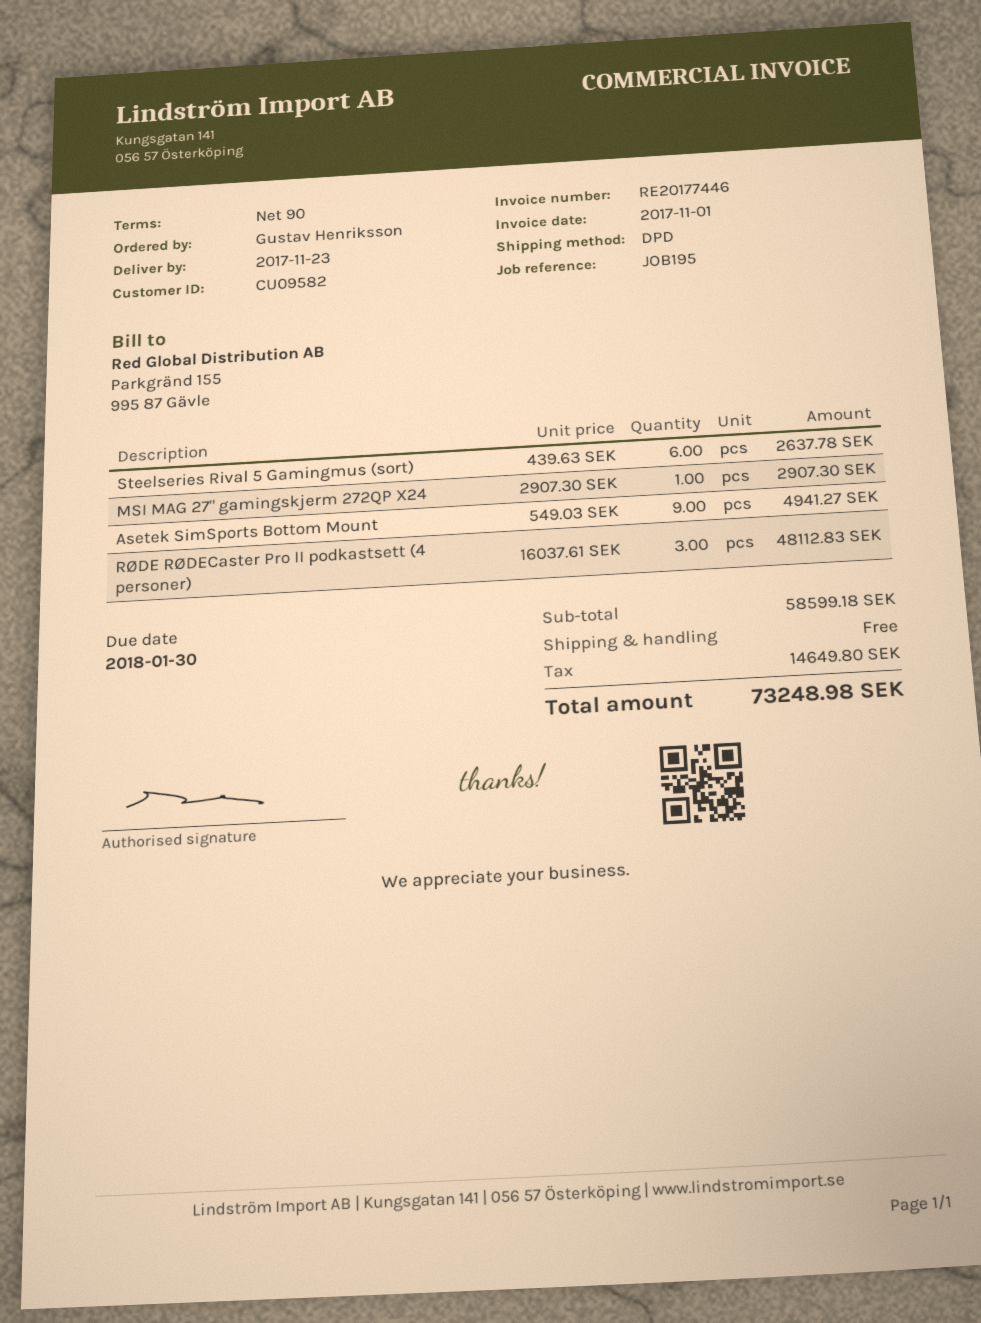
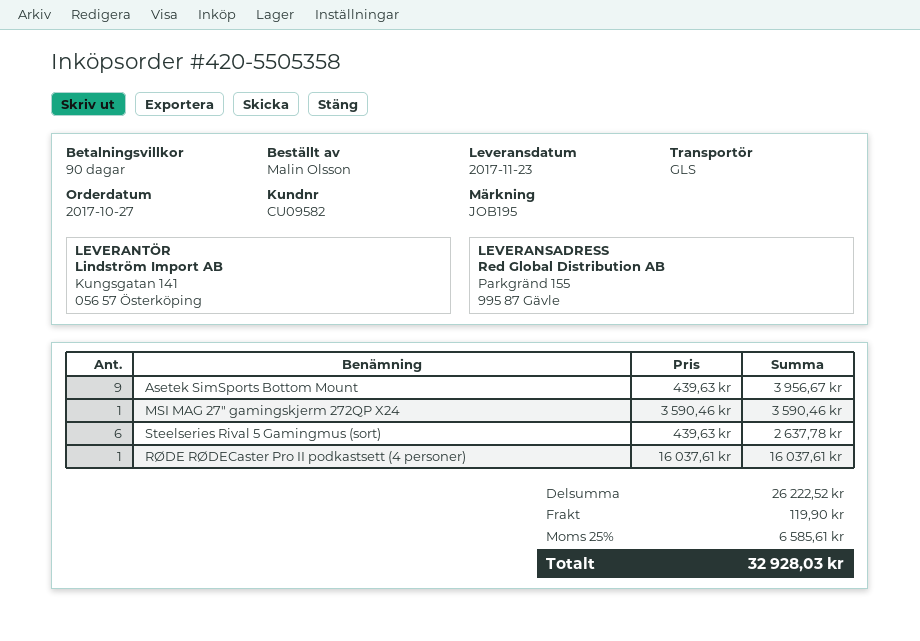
ordered by: Gustav Henriksson -> Malin Olsson
shipping method: DPD -> GLS
MSI MAG 27" gamingskjerm 272QP X24: 1 x 2907.30 = 2907.30 -> 1 x 3590.46 = 3590.46
Asetek SimSports Bottom Mount: 9 x 549.03 = 4941.27 -> 9 x 439.63 = 3956.67
RØDE RØDECaster Pro II podkastsett (4 personer): 3 x 16037.61 = 48112.83 -> 1 x 16037.61 = 16037.61
subtotal: 58599.18 -> 26222.52
shipping: 0.00 -> 119.90
tax: 14649.80 -> 6585.61
total: 73248.98 -> 32928.03

